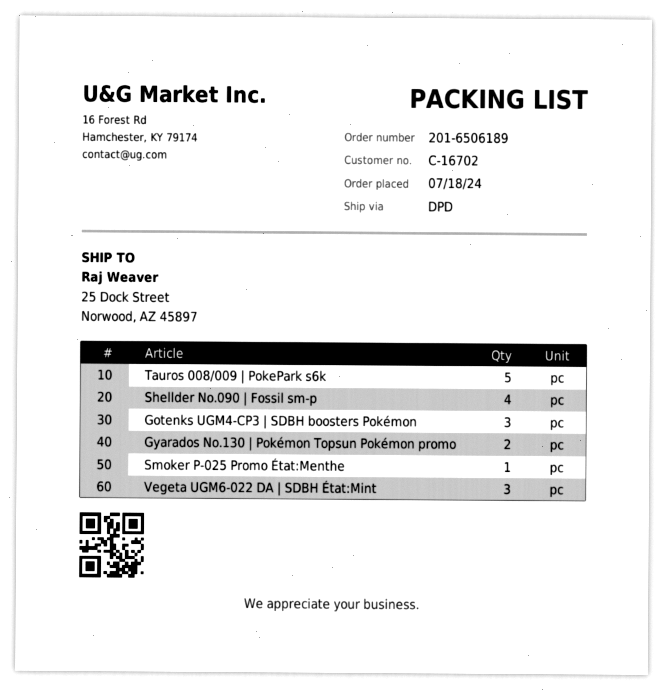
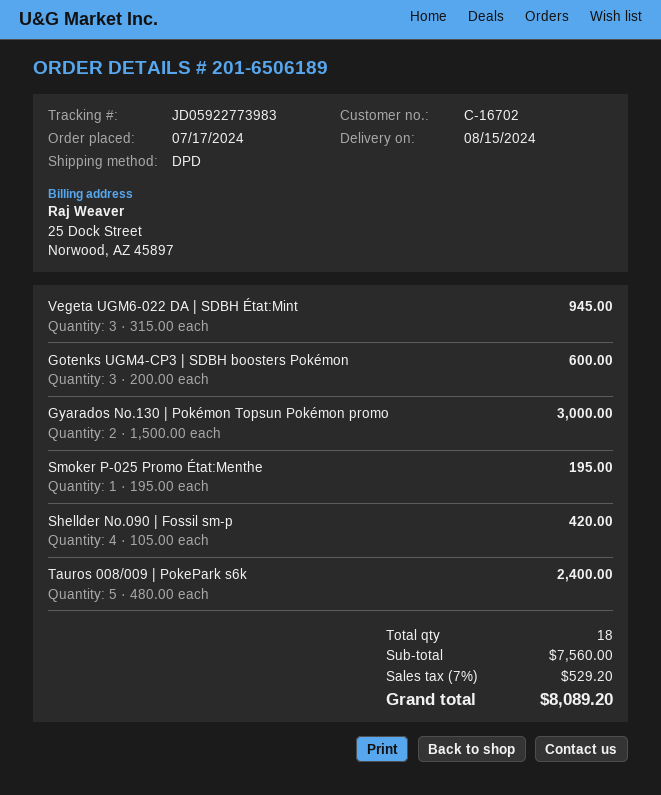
order date: 2024-07-18 -> 2024-07-17

